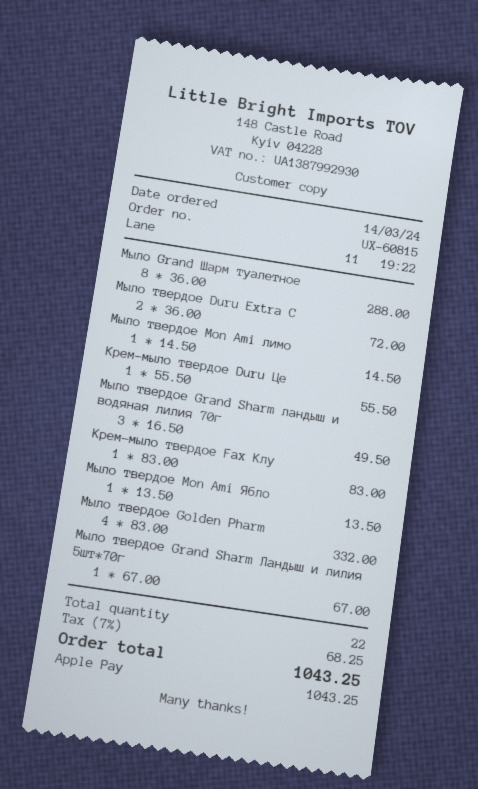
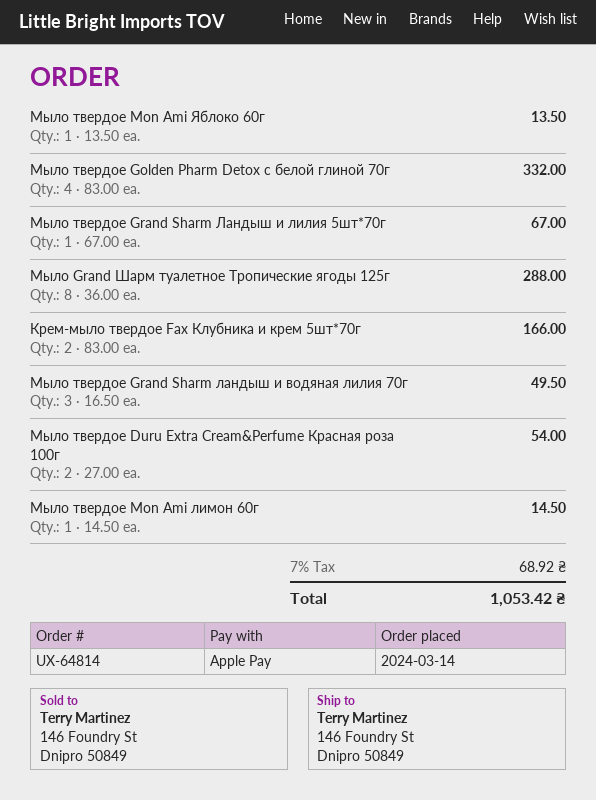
order number: UX-60815 -> UX-64814
Мыло твердое Duru Extra C: 2 x 36.00 = 72.00 -> 2 x 27.00 = 54.00
Крем-мыло твердое Duru Це: 1 x 55.50 = 55.50 -> none
Крем-мыло твердое Fax Клу: 1 x 83.00 = 83.00 -> 2 x 83.00 = 166.00
tax: 7% = 68.25 -> 7% = 68.92
total: 1043.25 -> 1053.42

